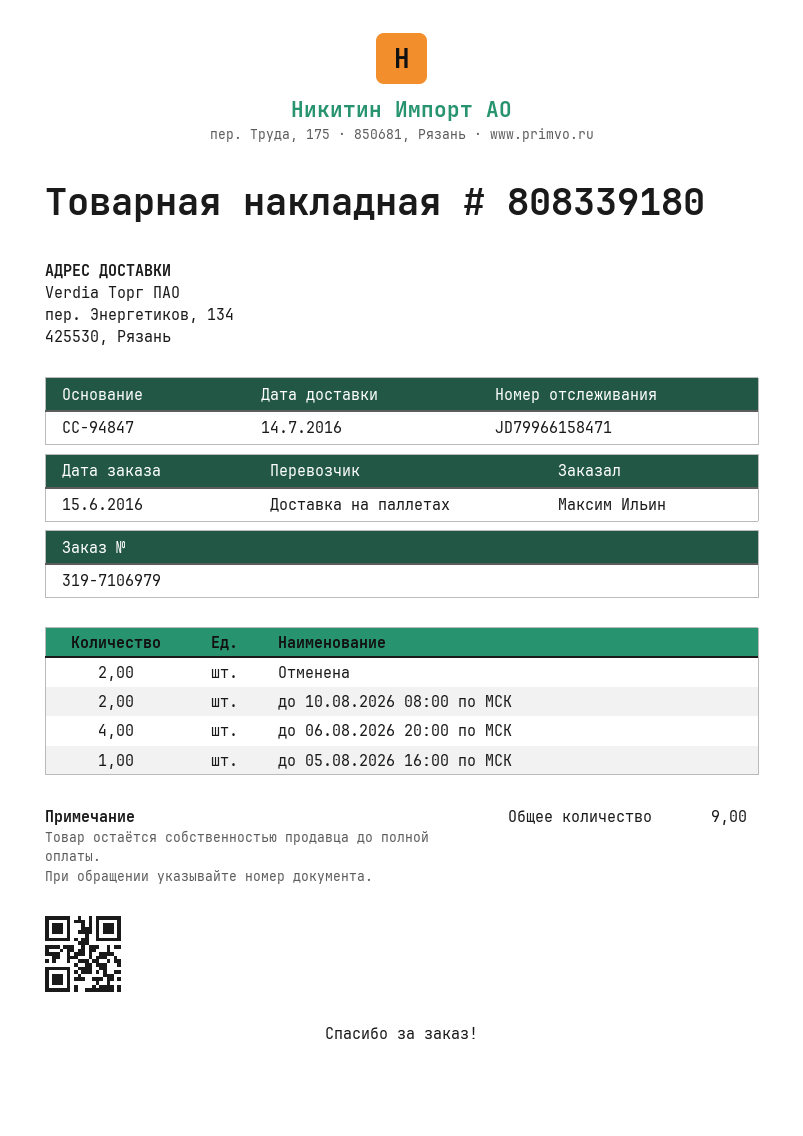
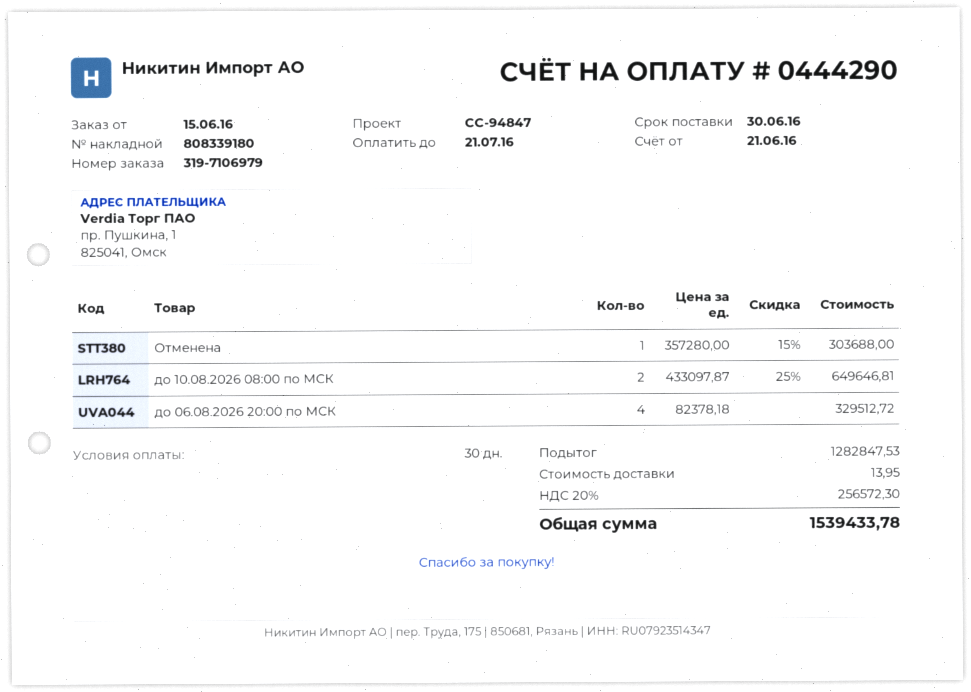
delivery date: 2016-07-14 -> 2016-06-30
Отменена: 2 -> 1
до 05.08.2026 16:00 по МСК: 1 -> none

